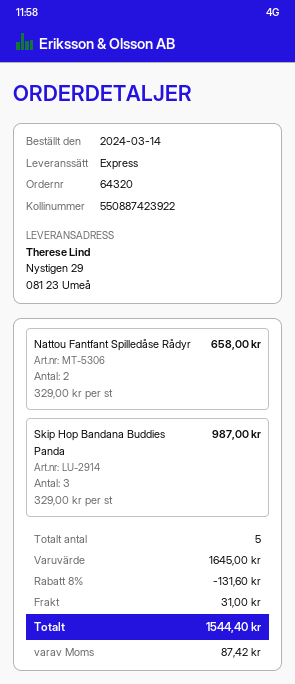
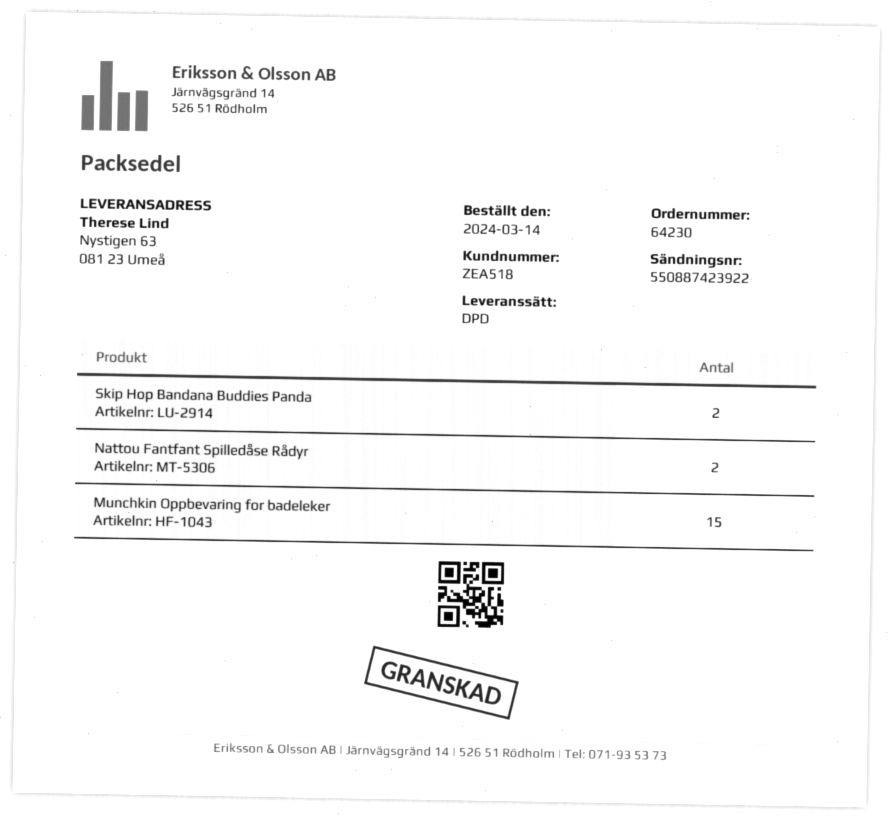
order number: 64320 -> 64230
shipping method: express -> DPD
ship to: Nystigen 29, 081 23 Umeå -> Nystigen 63, 081 23 Umeå
Skip Hop Bandana Buddies Panda: 3 -> 2
Munchkin Oppbevaring for badeleker: none -> 15

